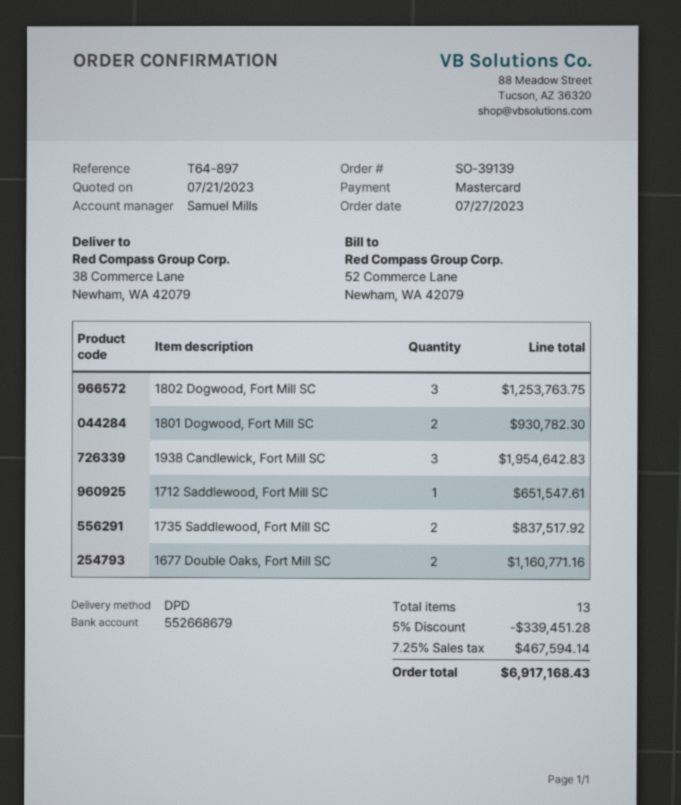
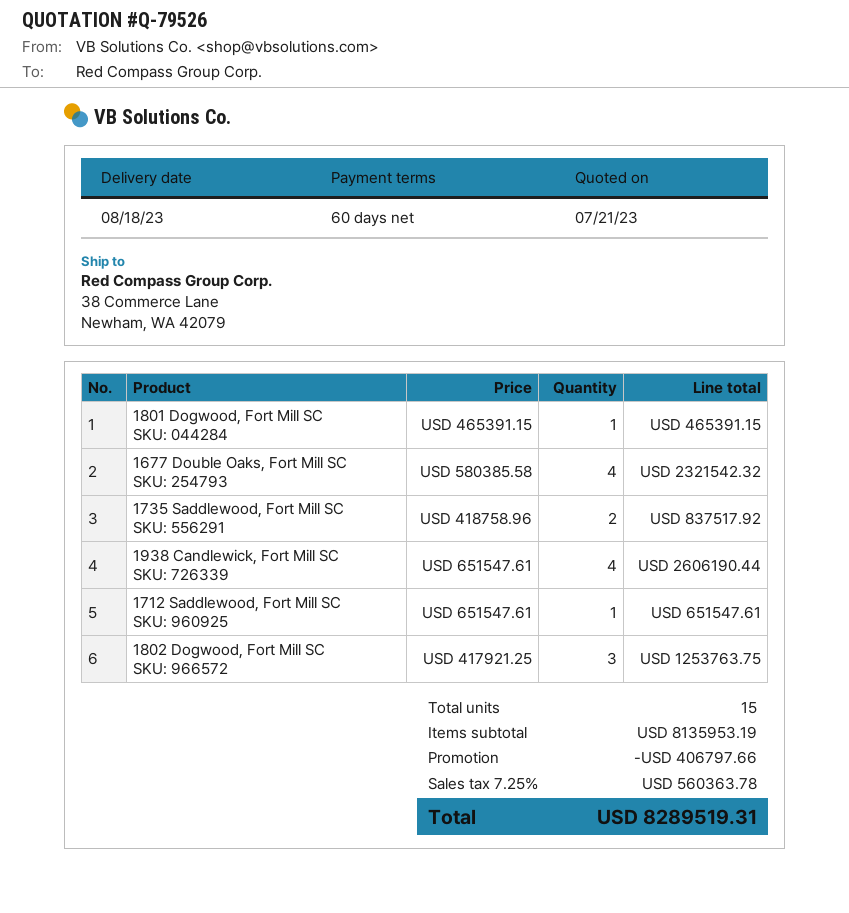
1801 Dogwood, Fort Mill SC: 2 for 930782.30 -> 1 for 465391.15
1938 Candlewick, Fort Mill SC: 3 for 1954642.83 -> 4 for 2606190.44
1677 Double Oaks, Fort Mill SC: 2 for 1160771.16 -> 4 for 2321542.32
total quantity: 13 -> 15
discount: 339451.28 -> 406797.66
tax: 7.25% = 467594.14 -> 7.25% = 560363.78
total: 6917168.43 -> 8289519.31

